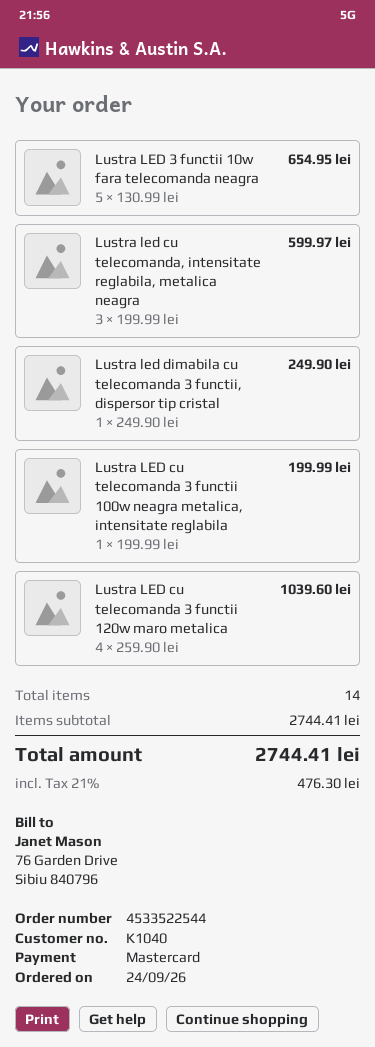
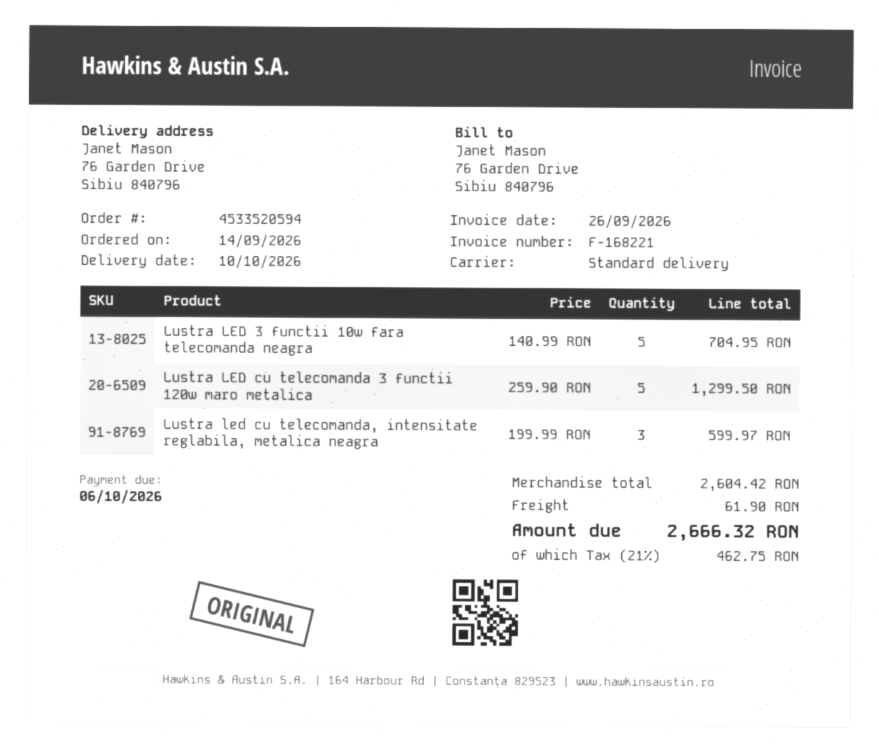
order number: 4533522544 -> 4533520594
order date: 2026-09-24 -> 2026-09-14
Lustra LED 3 functii 10w fara telecomanda neagra: 5 x 130.99 = 654.95 -> 5 x 140.99 = 704.95
Lustra led dimabila cu telecomanda 3 functii, dispersor tip cristal: 1 x 249.90 = 249.90 -> none
Lustra LED cu telecomanda 3 functii 100w neagra metalica, intensitate reglabila: 1 x 199.99 = 199.99 -> none
Lustra LED cu telecomanda 3 functii 120w maro metalica: 4 x 259.90 = 1039.60 -> 5 x 259.90 = 1299.50
subtotal: 2744.41 -> 2604.42
shipping: none -> 61.90
tax: 21% = 476.30 -> 21% = 462.75
total: 2744.41 -> 2666.32

